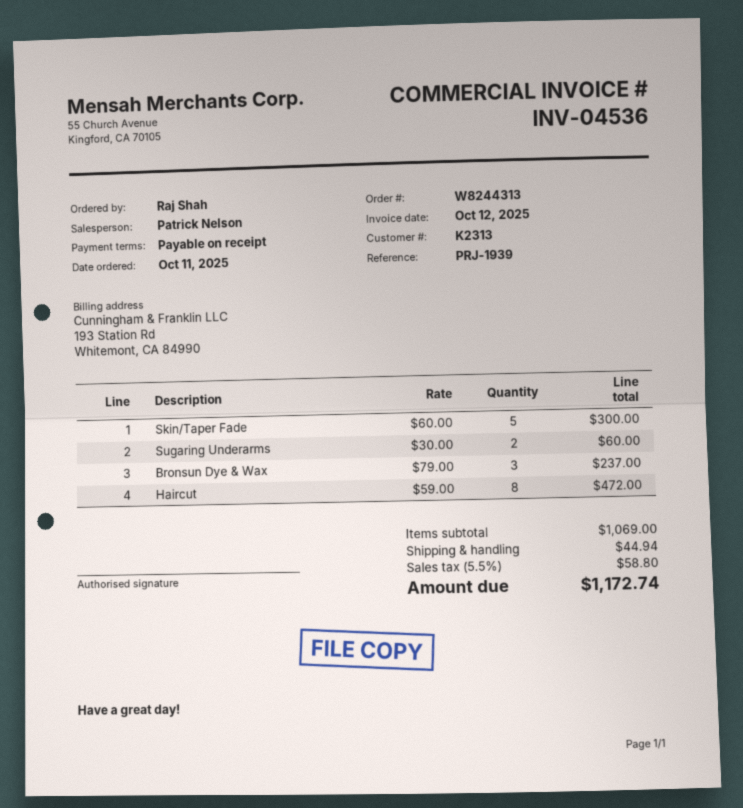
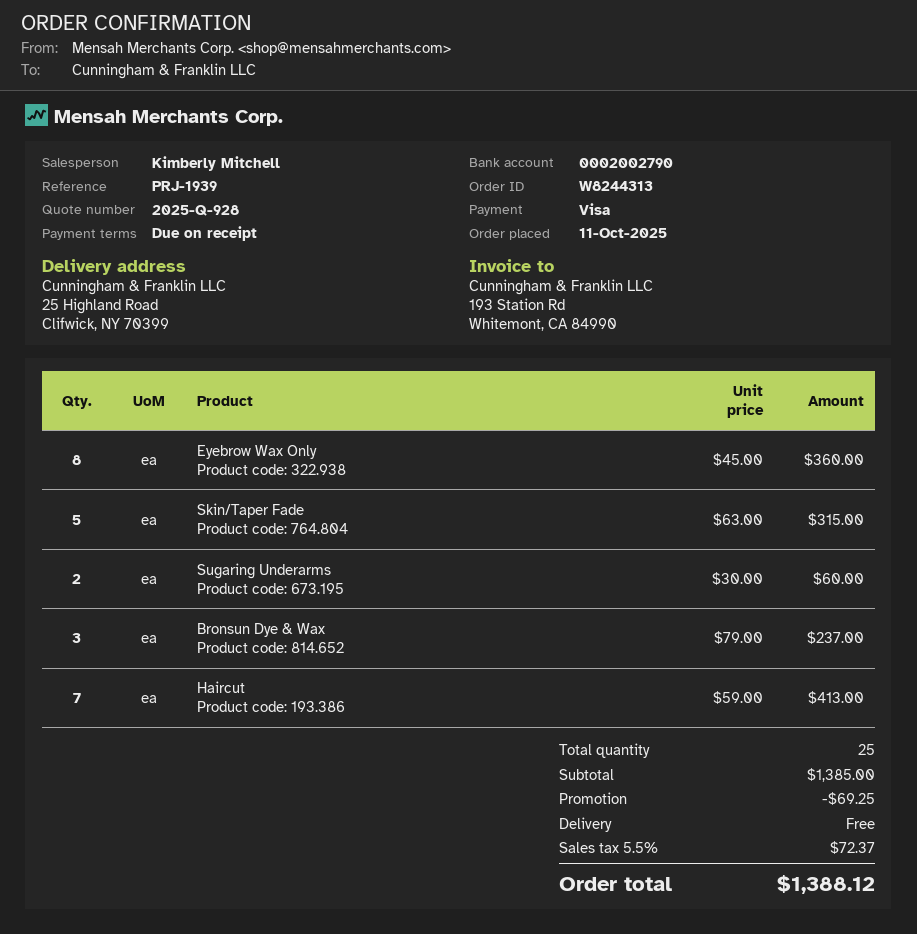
sales rep: Patrick Nelson -> Kimberly Mitchell
Skin/Taper Fade: 5 x 60.00 = 300.00 -> 5 x 63.00 = 315.00
Haircut: 8 x 59.00 = 472.00 -> 7 x 59.00 = 413.00
Eyebrow Wax Only: none -> 8 x 45.00 = 360.00
subtotal: 1069.00 -> 1385.00
discount: none -> 69.25
shipping: 44.94 -> 0.00
tax: 5.5% = 58.80 -> 5.5% = 72.37
total: 1172.74 -> 1388.12

